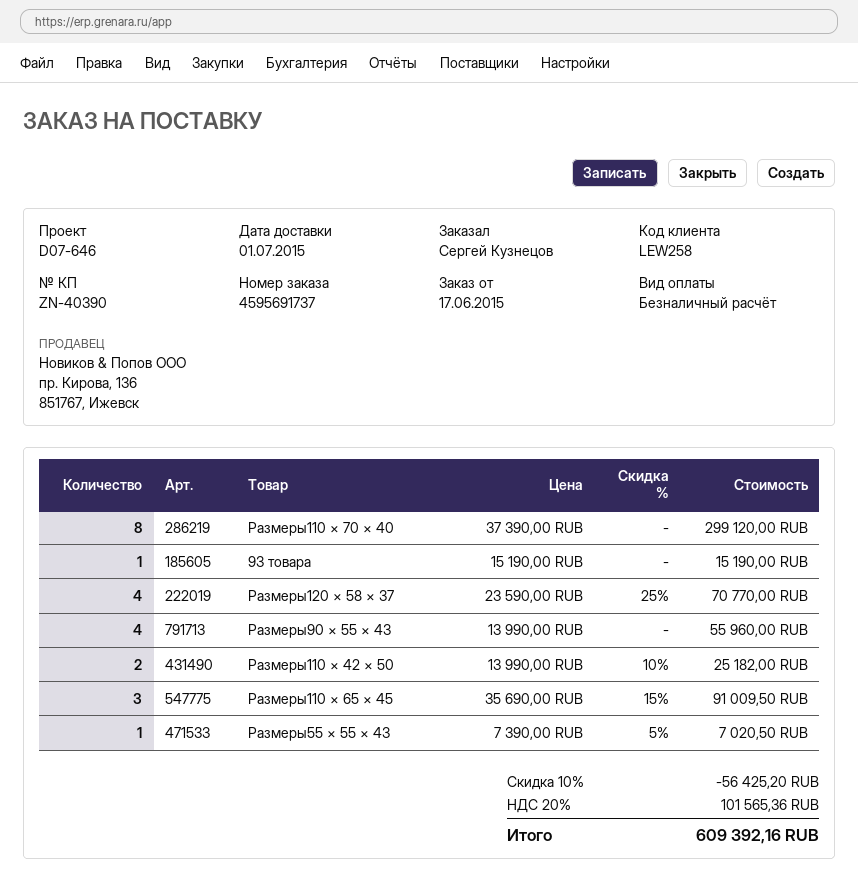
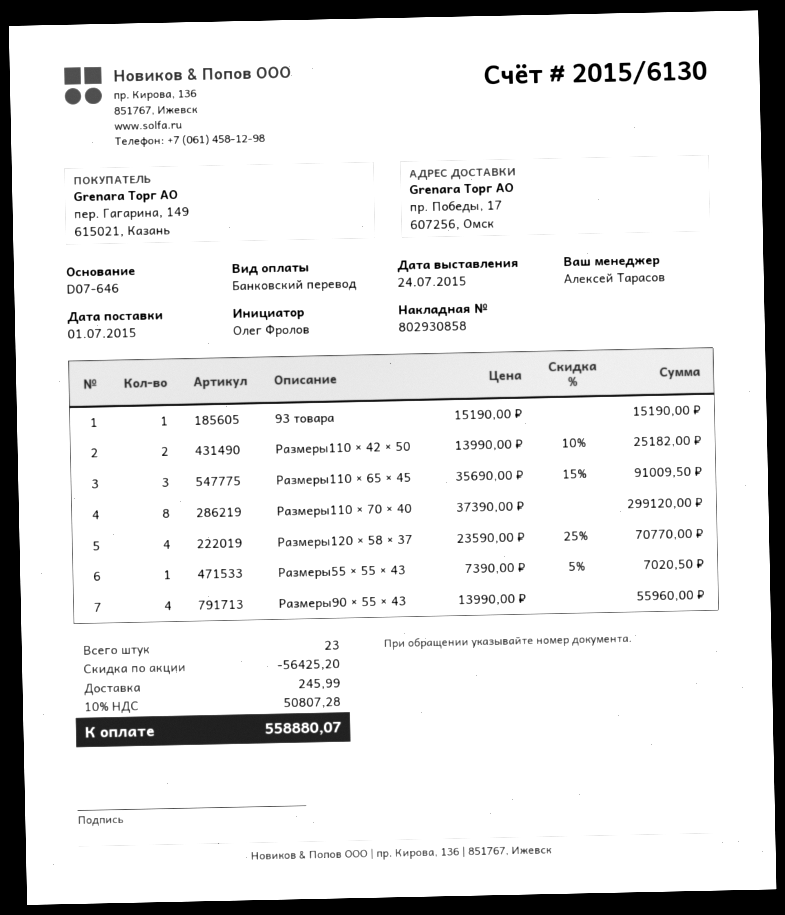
ordered by: Сергей Кузнецов -> Олег Фролов
shipping: none -> 245.99
tax: 20% = 101565.36 -> 10% = 50807.28
total: 609392.16 -> 558880.07

